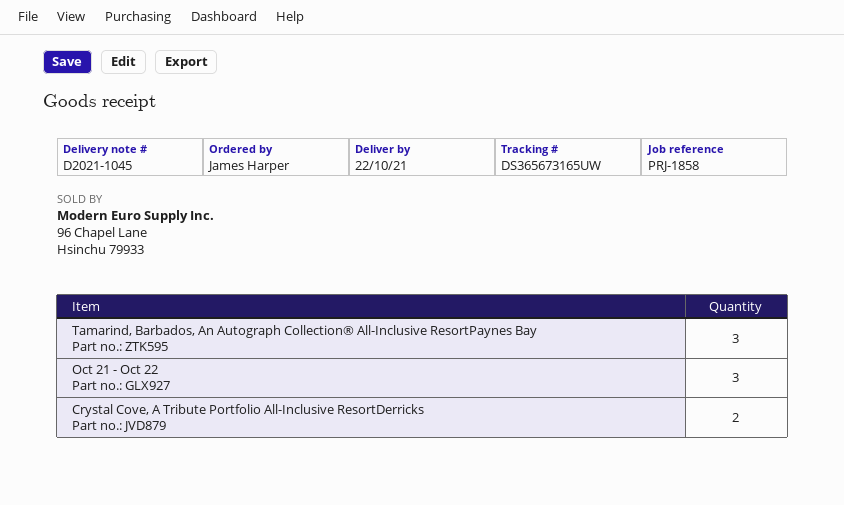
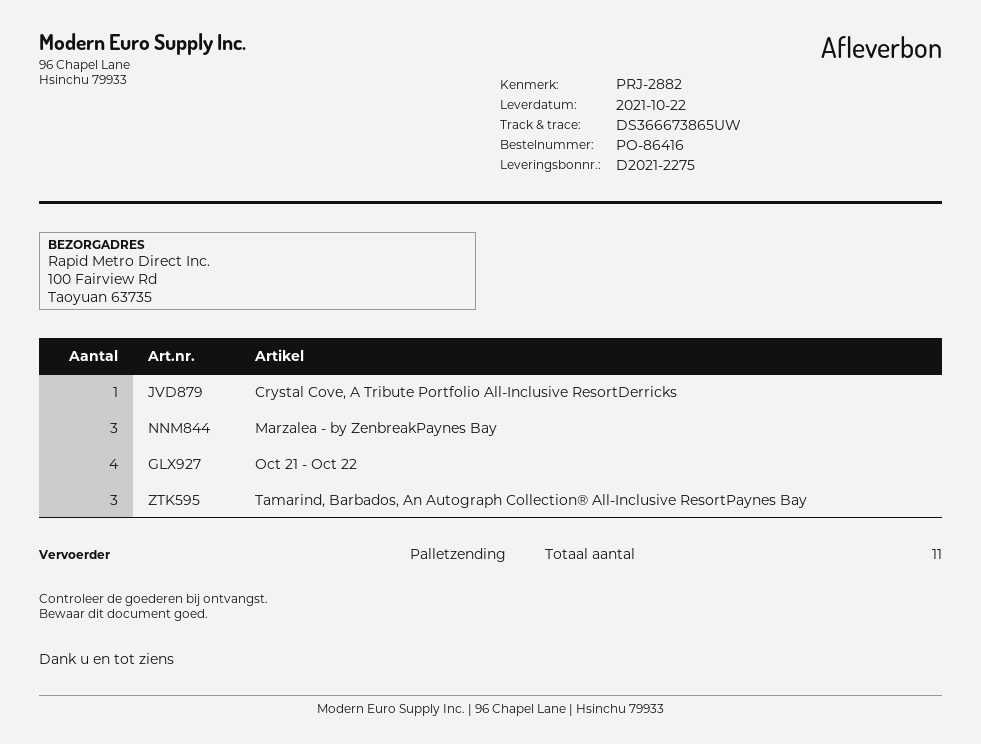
delivery note number: D2021-1045 -> D2021-2275
reference: PRJ-1858 -> PRJ-2882
tracking number: DS365673165UW -> DS366673865UW
Oct 21 - Oct 22: 3 -> 4
Crystal Cove, A Tribute Portfolio All-Inclusive ResortDerricks: 2 -> 1
Marzalea - by ZenbreakPaynes Bay: none -> 3

